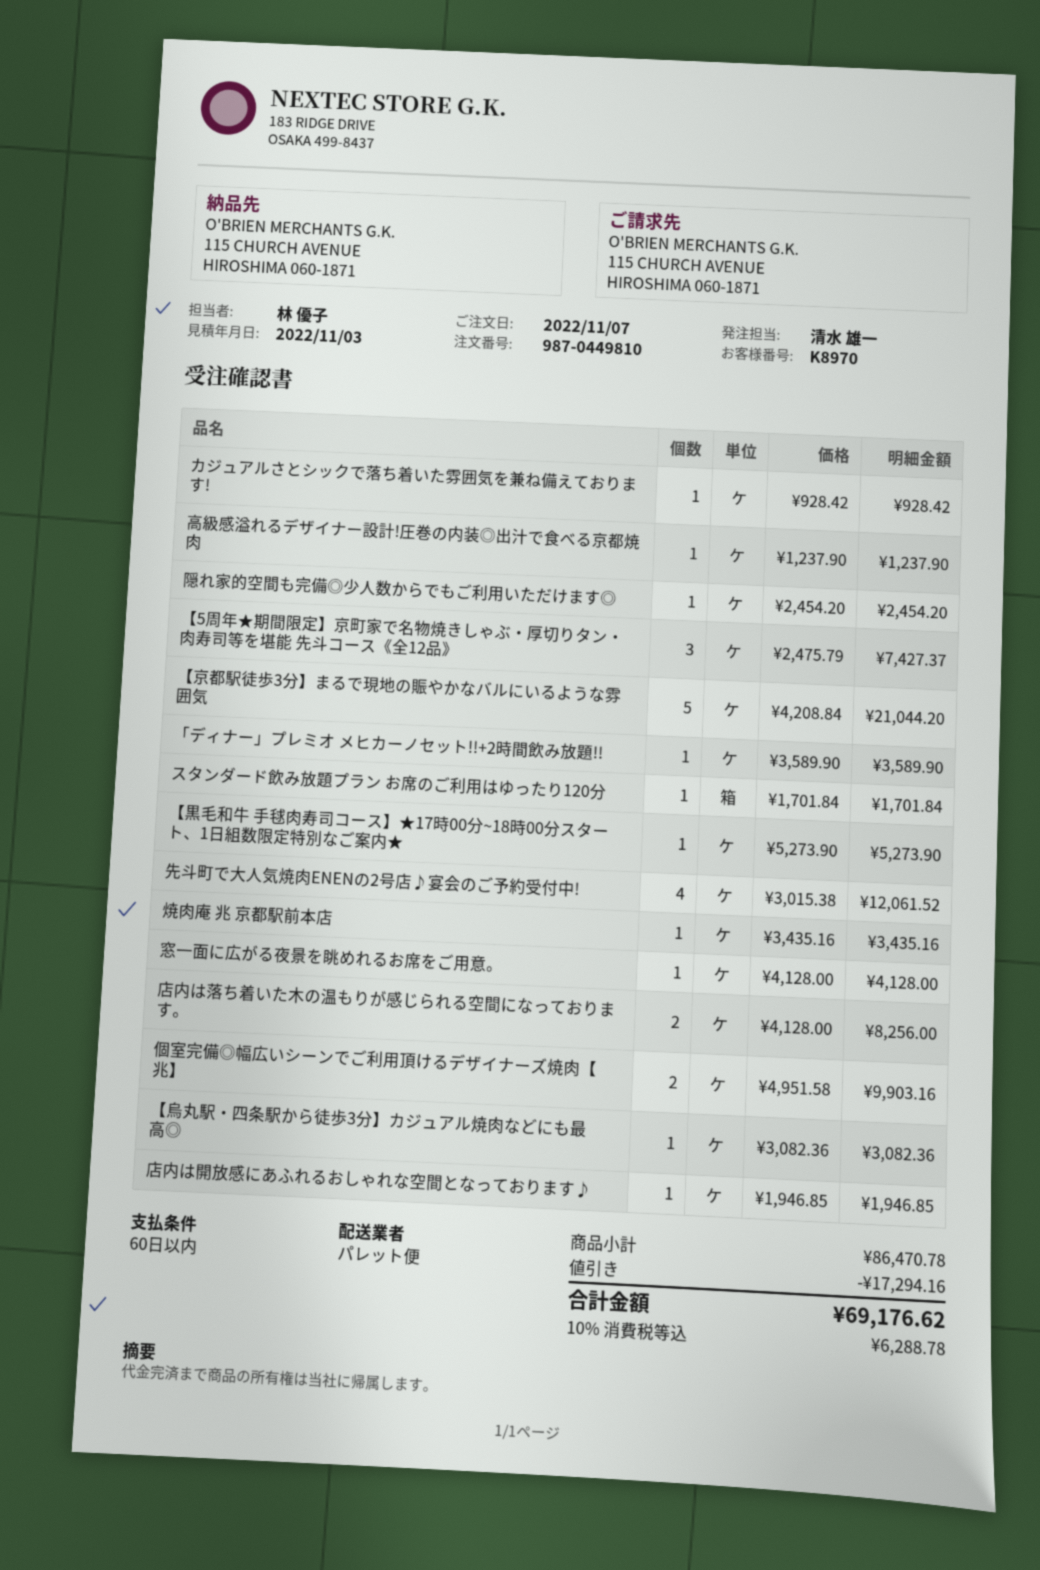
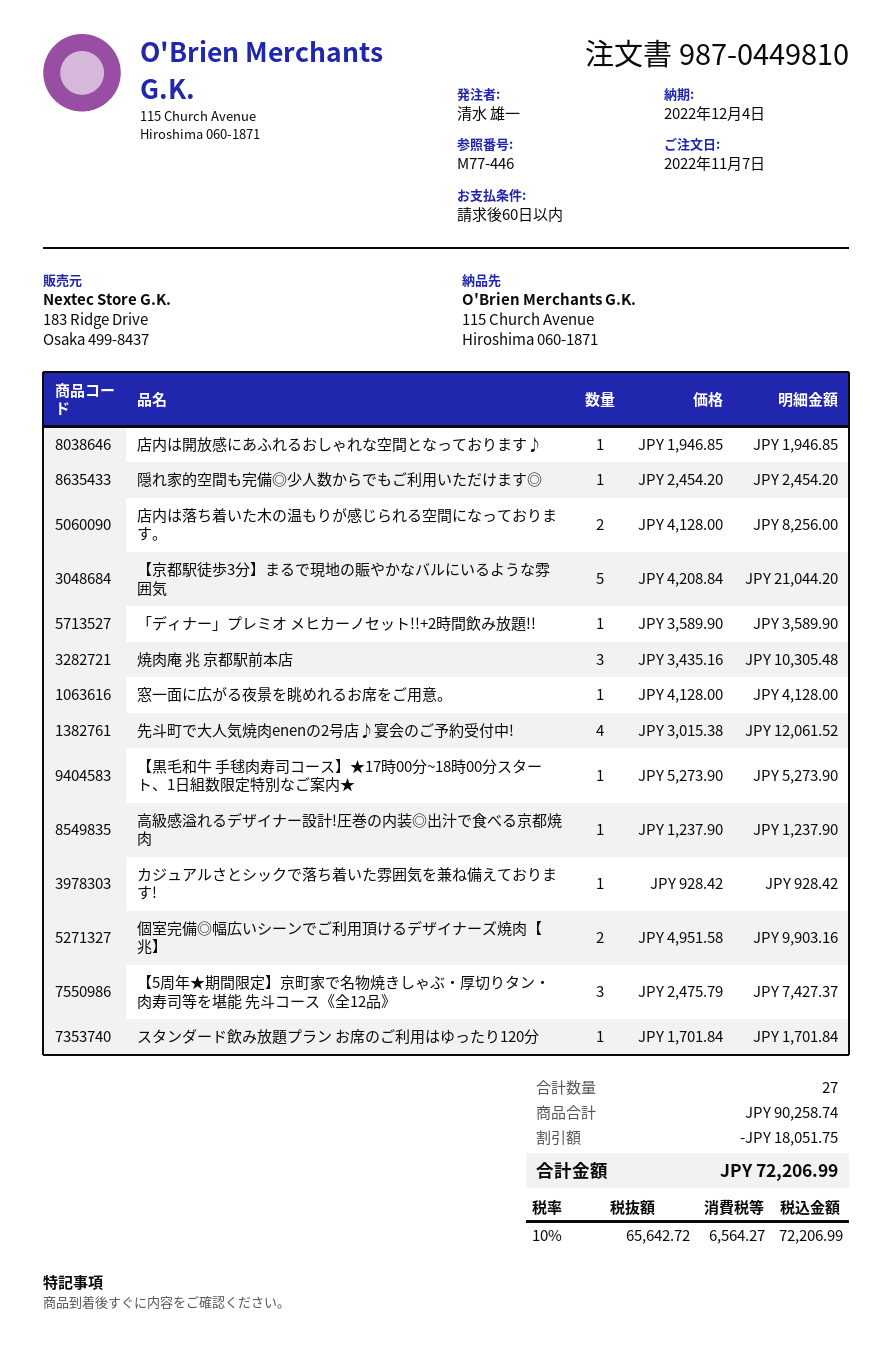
焼肉庵 兆 京都駅前本店: 1 x 3435.16 = 3435.16 -> 3 x 3435.16 = 10305.48
【烏丸駅・四条駅から徒歩3分】カジュアル焼肉などにも最高◎: 1 x 3082.36 = 3082.36 -> none
subtotal: 86470.78 -> 90258.74
discount: 17294.16 -> 18051.75
tax: 10% = 6288.78 -> 10% = 6564.27
total: 69176.62 -> 72206.99

